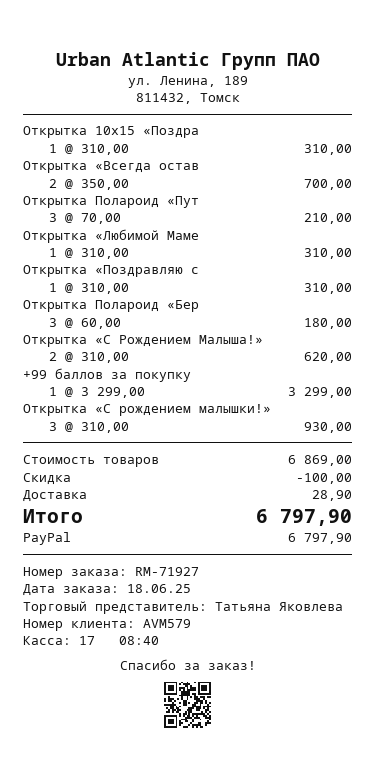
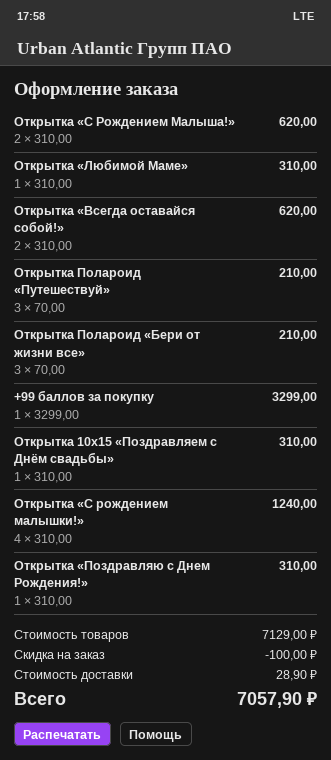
Открытка «Всегда остав: 2 x 350.00 = 700.00 -> 2 x 310.00 = 620.00
Открытка Полароид «Бер: 3 x 60.00 = 180.00 -> 3 x 70.00 = 210.00
Открытка «С рождением малышки!»: 3 x 310.00 = 930.00 -> 4 x 310.00 = 1240.00
subtotal: 6869.00 -> 7129.00
total: 6797.90 -> 7057.90

